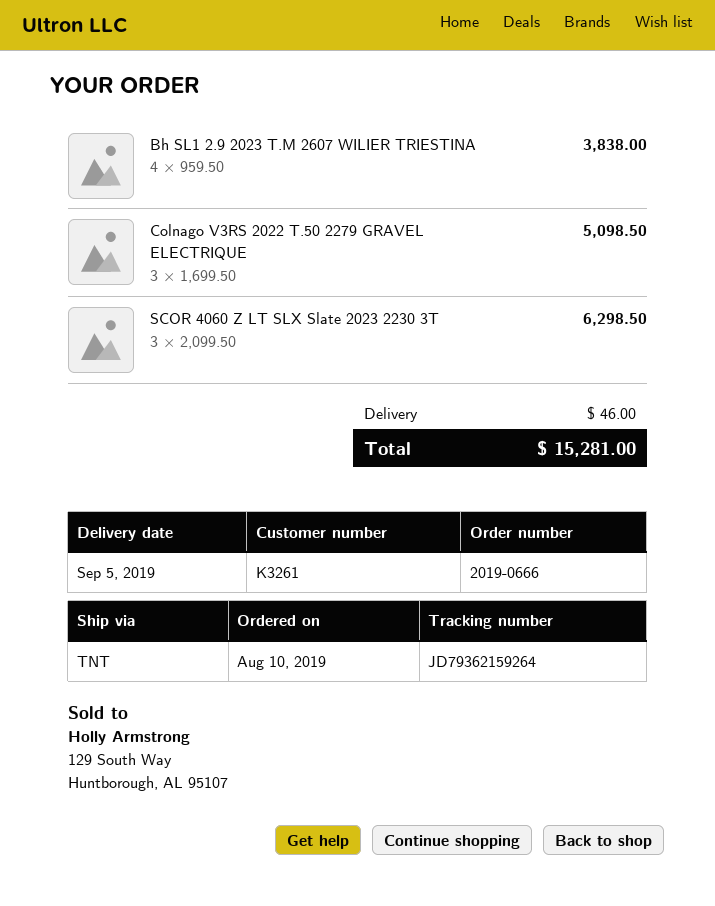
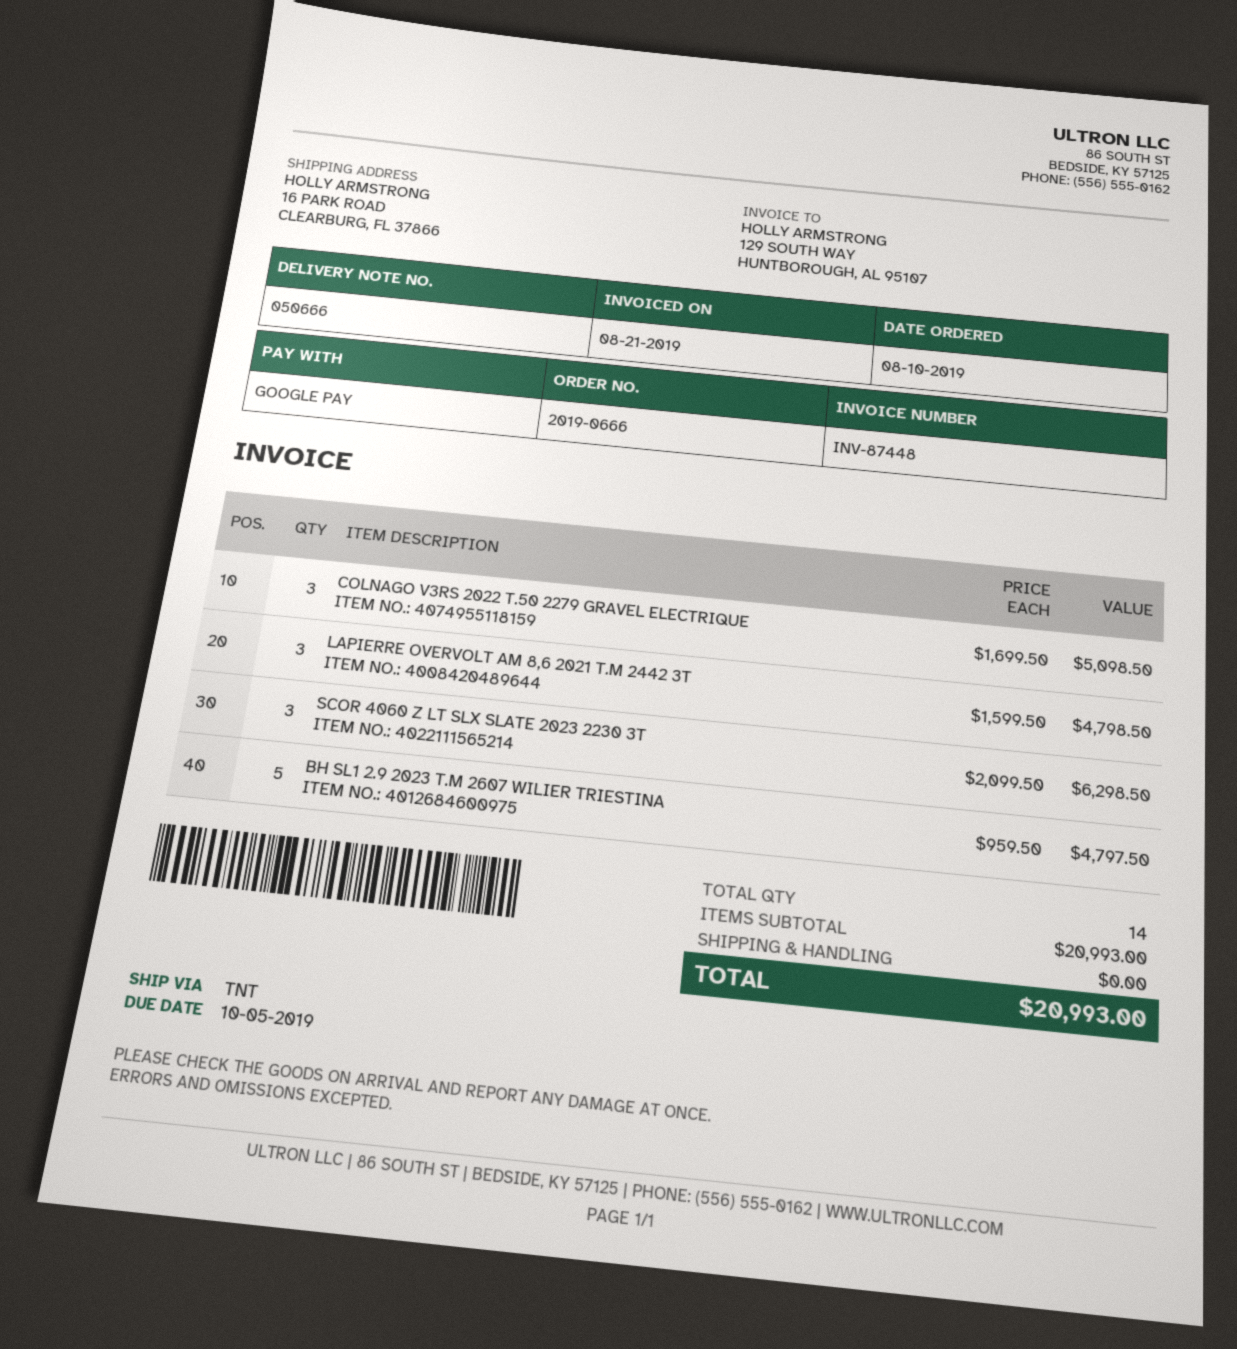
Bh SL1 2.9 2023 T.M 2607 WILIER TRIESTINA: 4 x 959.50 = 3838.00 -> 5 x 959.50 = 4797.50
LAPIERRE OVERVOLT AM 8,6 2021 T.M 2442 3T: none -> 3 x 1599.50 = 4798.50
shipping: 46.00 -> 0.00
total: 15281.00 -> 20993.00

